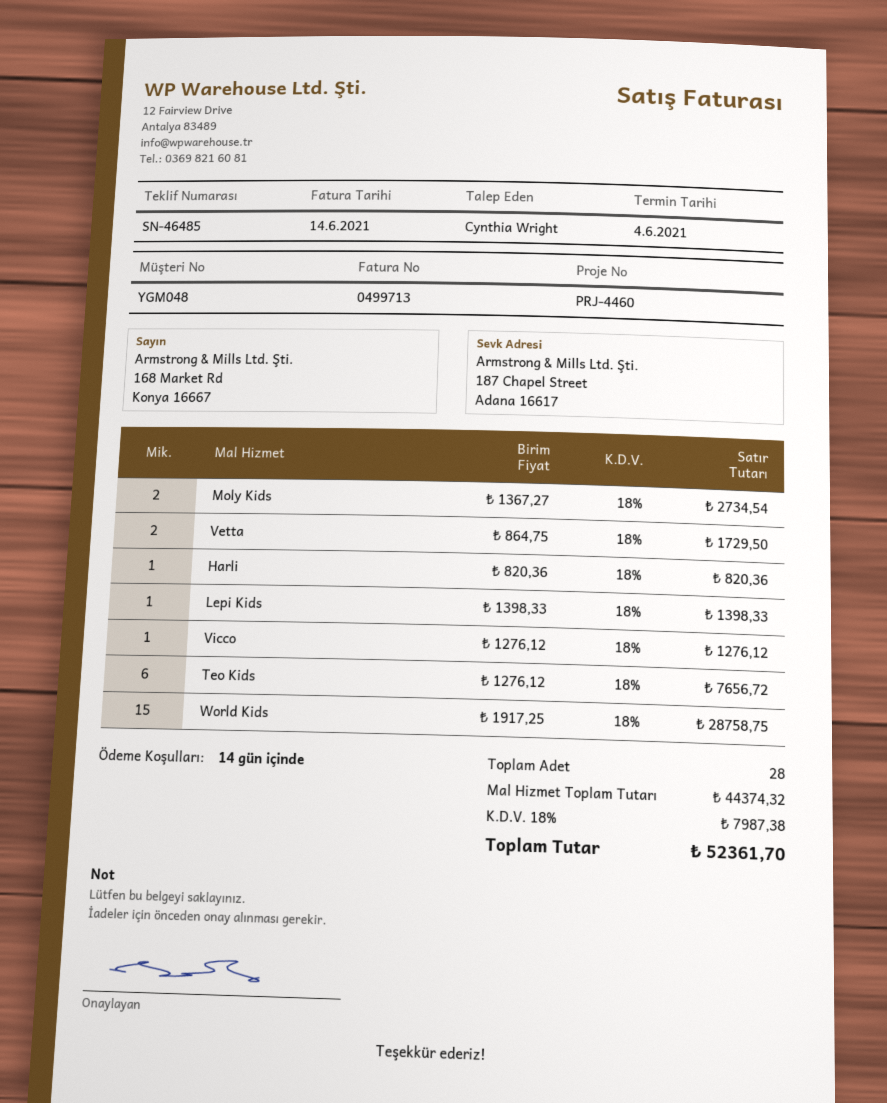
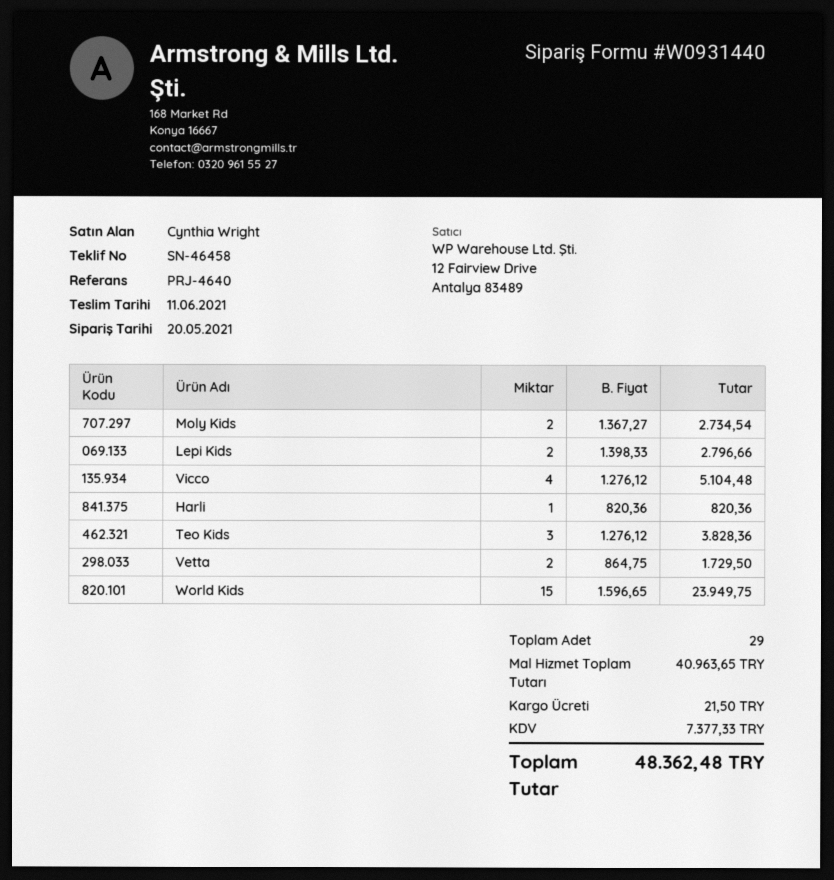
quote number: SN-46485 -> SN-46458
delivery date: 2021-06-04 -> 2021-06-11
reference: PRJ-4460 -> PRJ-4640
Lepi Kids: 1 x 1398.33 = 1398.33 -> 2 x 1398.33 = 2796.66
Vicco: 1 x 1276.12 = 1276.12 -> 4 x 1276.12 = 5104.48
Teo Kids: 6 x 1276.12 = 7656.72 -> 3 x 1276.12 = 3828.36
World Kids: 15 x 1917.25 = 28758.75 -> 15 x 1596.65 = 23949.75
total quantity: 28 -> 29
subtotal: 44374.32 -> 40963.65
shipping: none -> 21.50
tax: 7987.38 -> 7377.33
total: 52361.70 -> 48362.48

